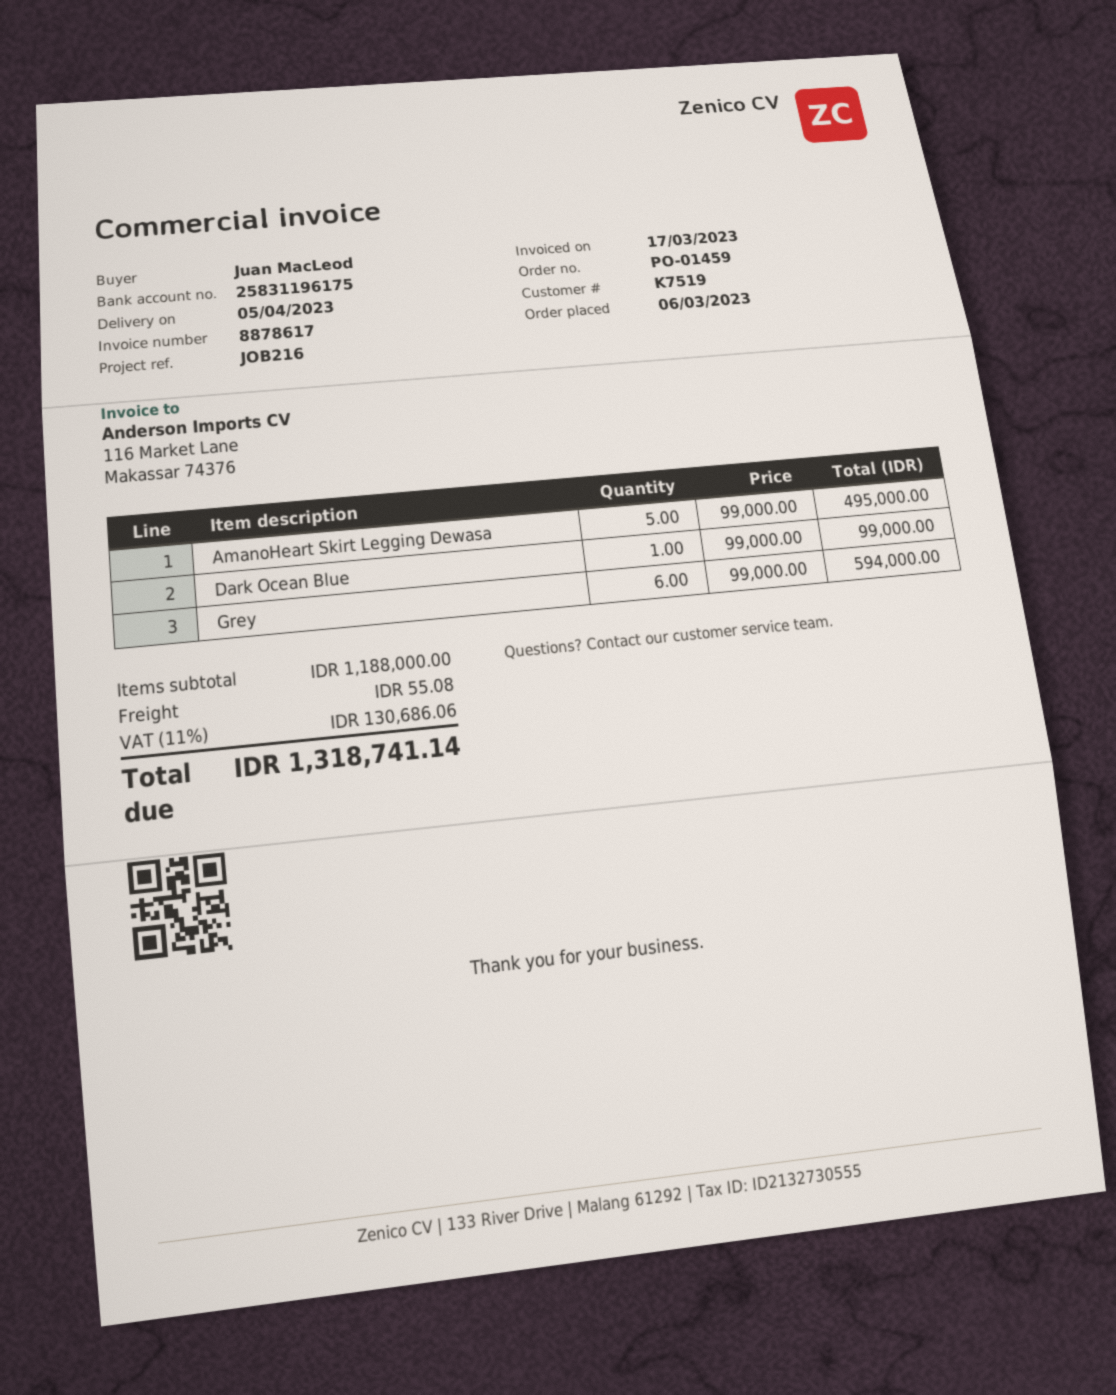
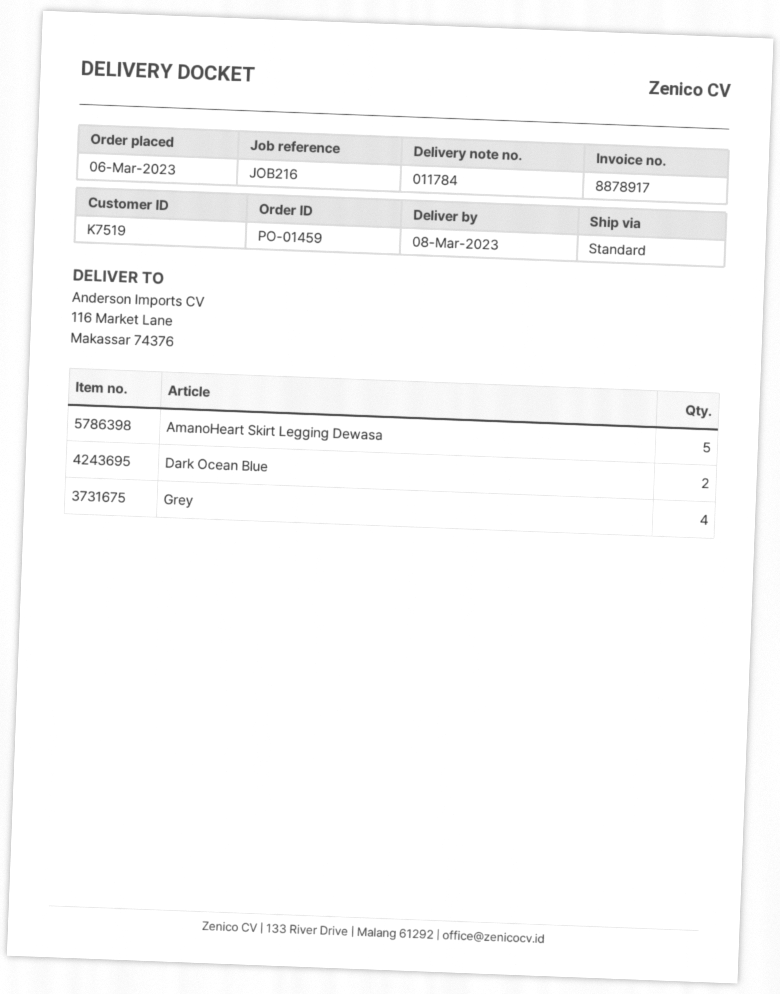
delivery date: 2023-04-05 -> 2023-03-08
invoice number: 8878617 -> 8878917
Dark Ocean Blue: 1 -> 2
Grey: 6 -> 4

